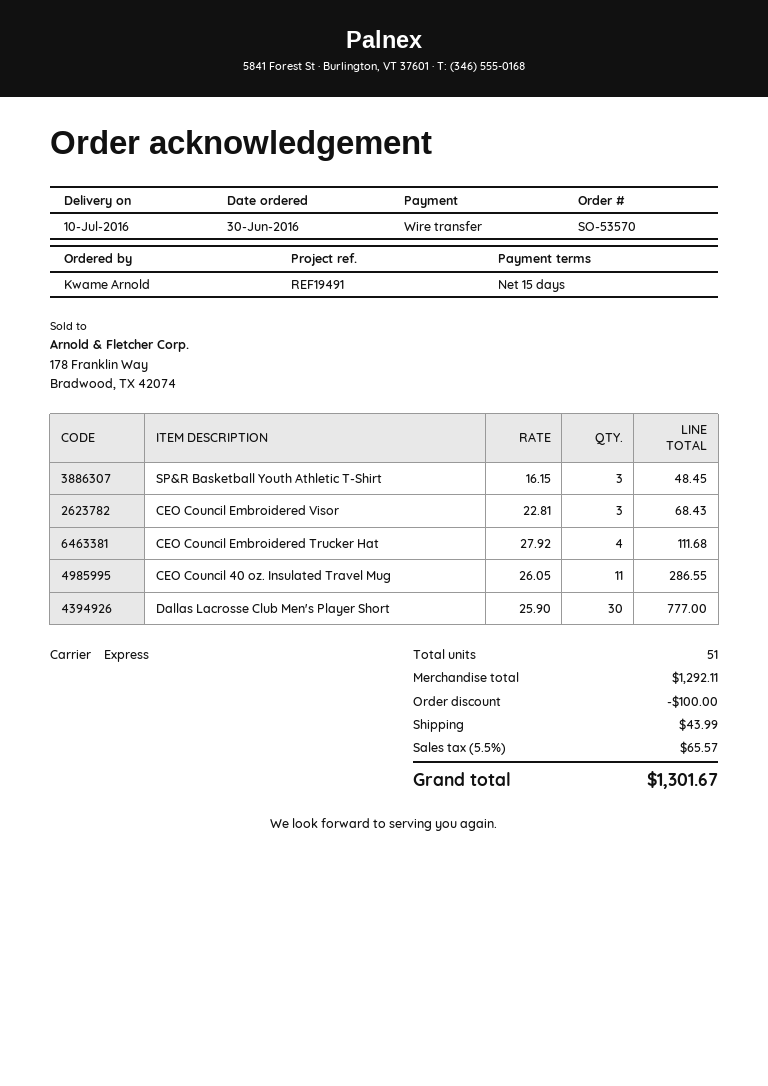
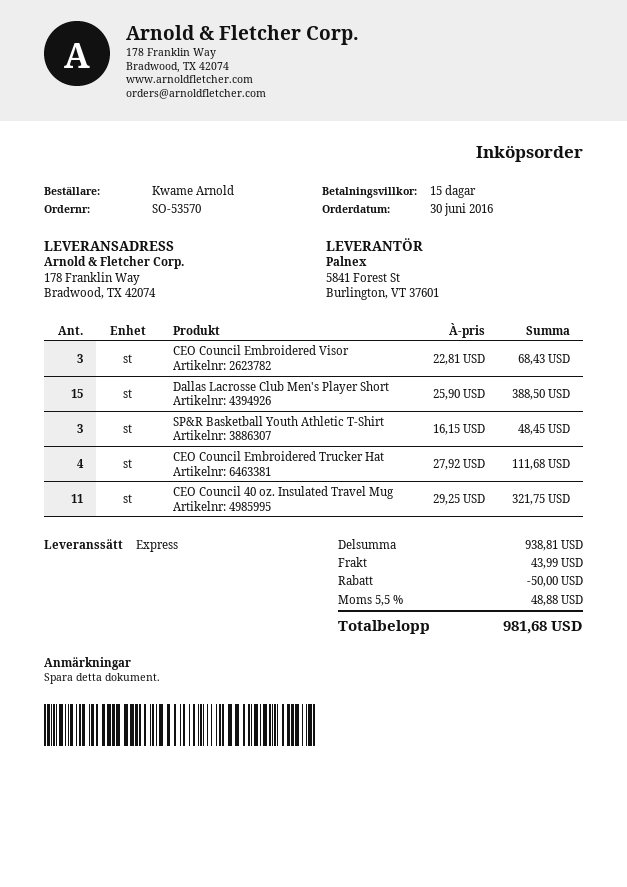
CEO Council 40 oz. Insulated Travel Mug: 11 x 26.05 = 286.55 -> 11 x 29.25 = 321.75
Dallas Lacrosse Club Men's Player Short: 30 x 25.90 = 777.00 -> 15 x 25.90 = 388.50
subtotal: 1292.11 -> 938.81
discount: 100.00 -> 50.00
tax: 5.5% = 65.57 -> 5.5% = 48.88
total: 1301.67 -> 981.68

